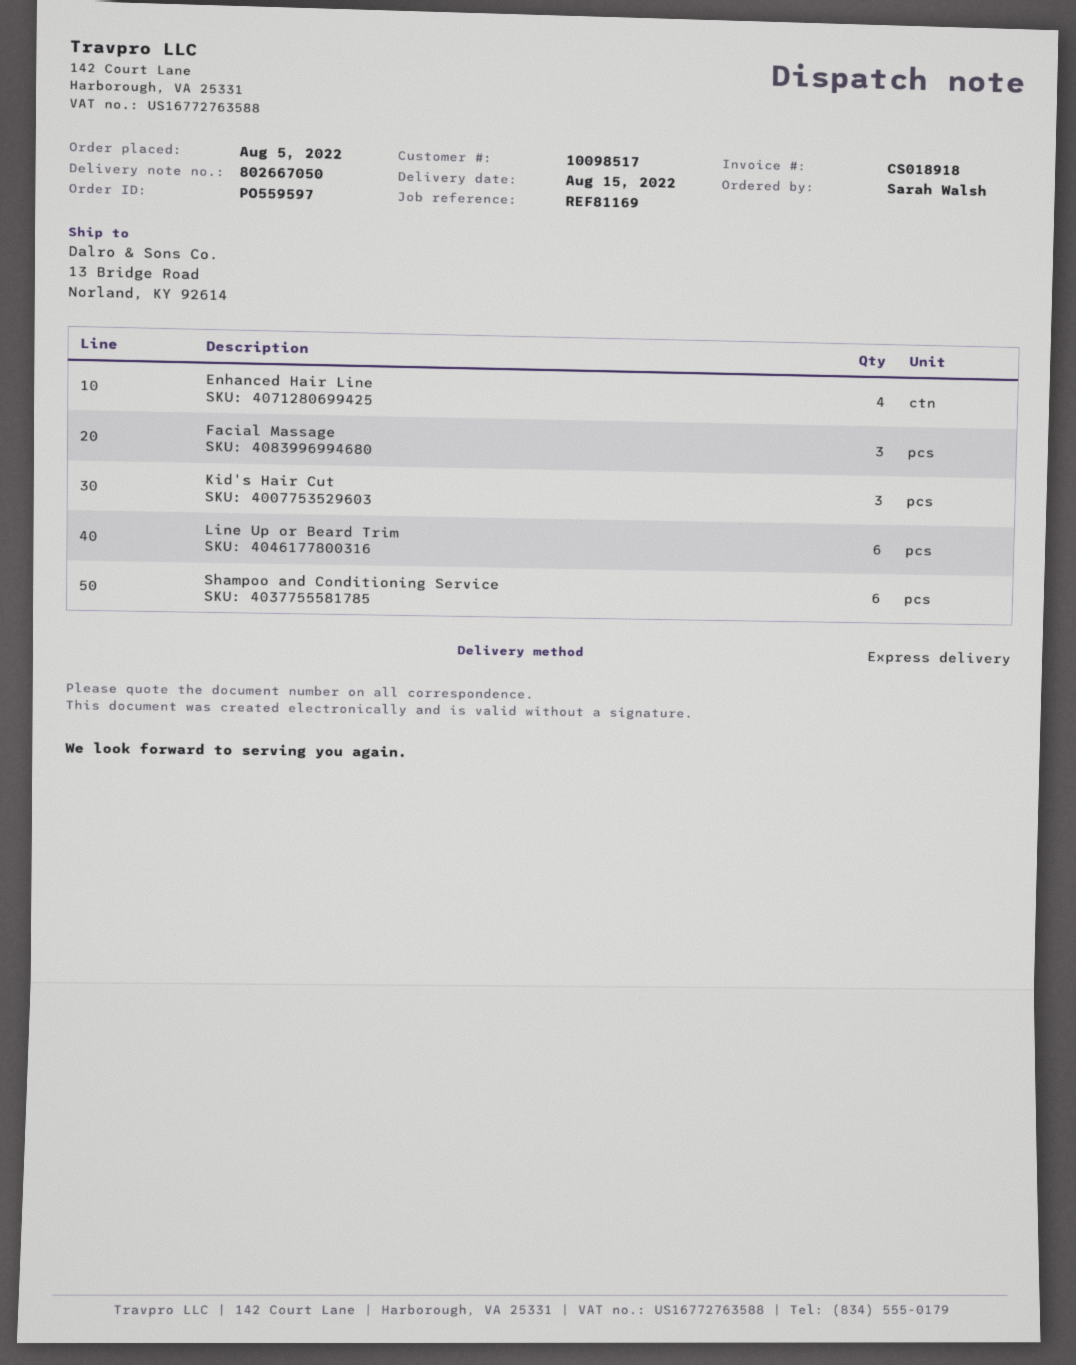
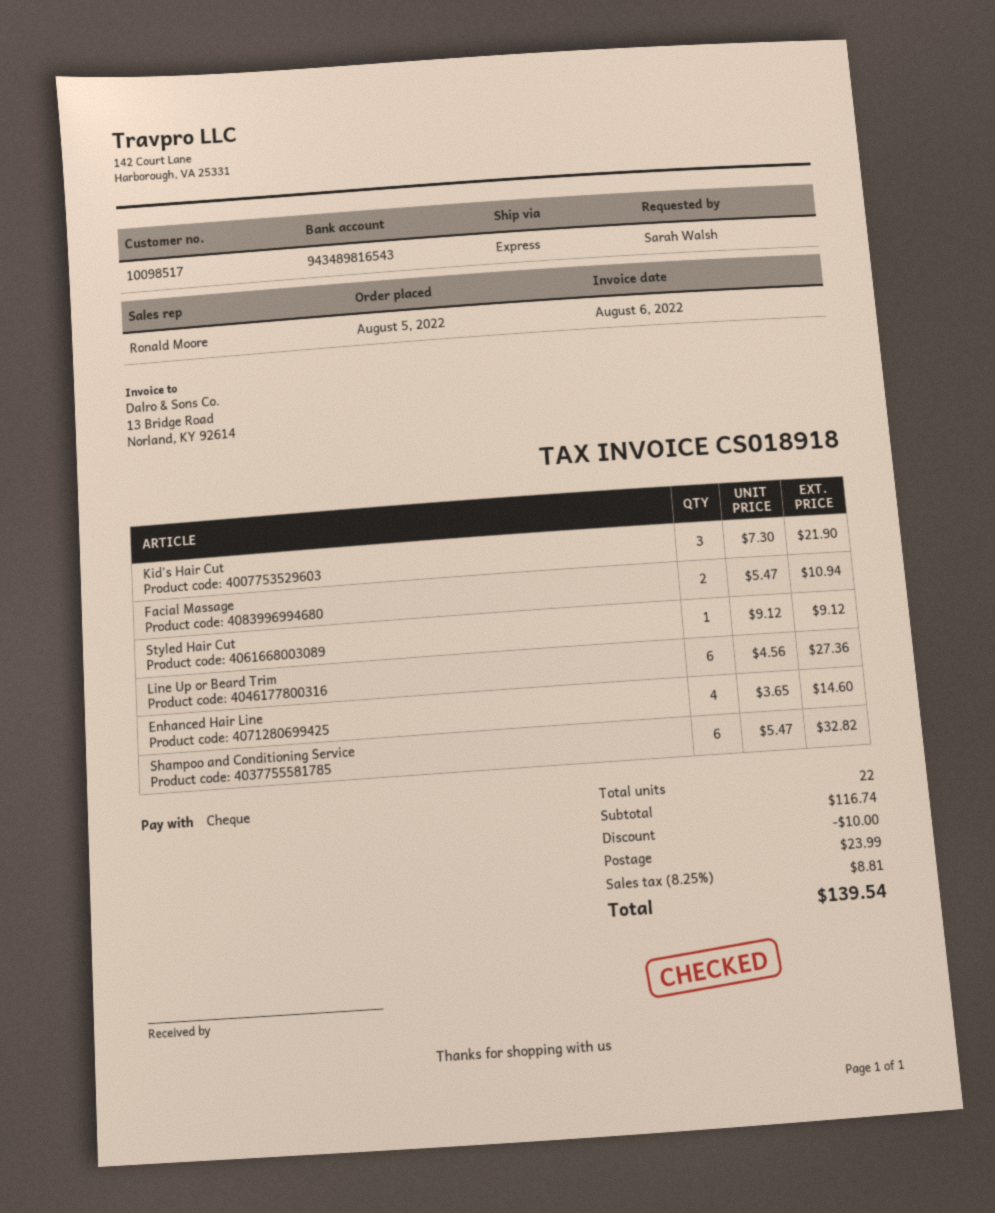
Facial Massage: 3 -> 2
Styled Hair Cut: none -> 1

